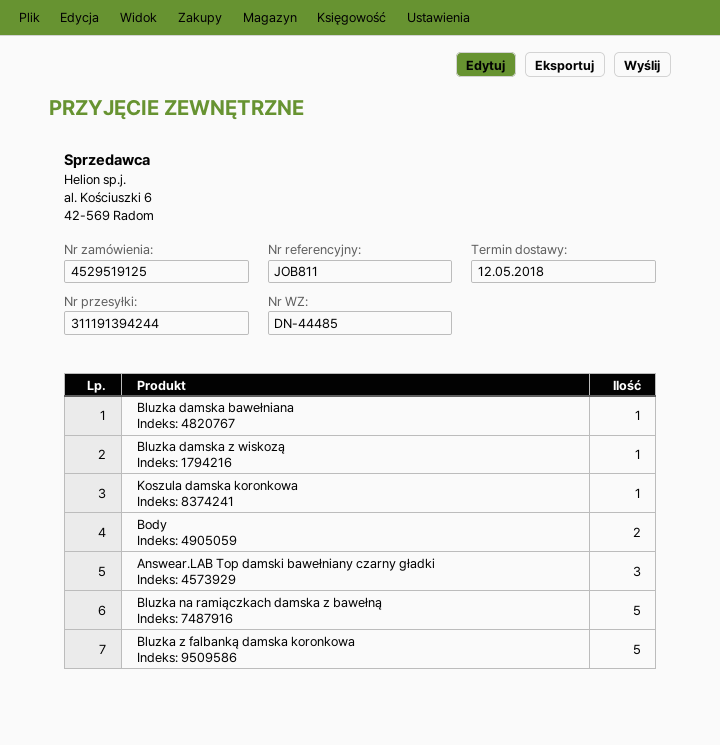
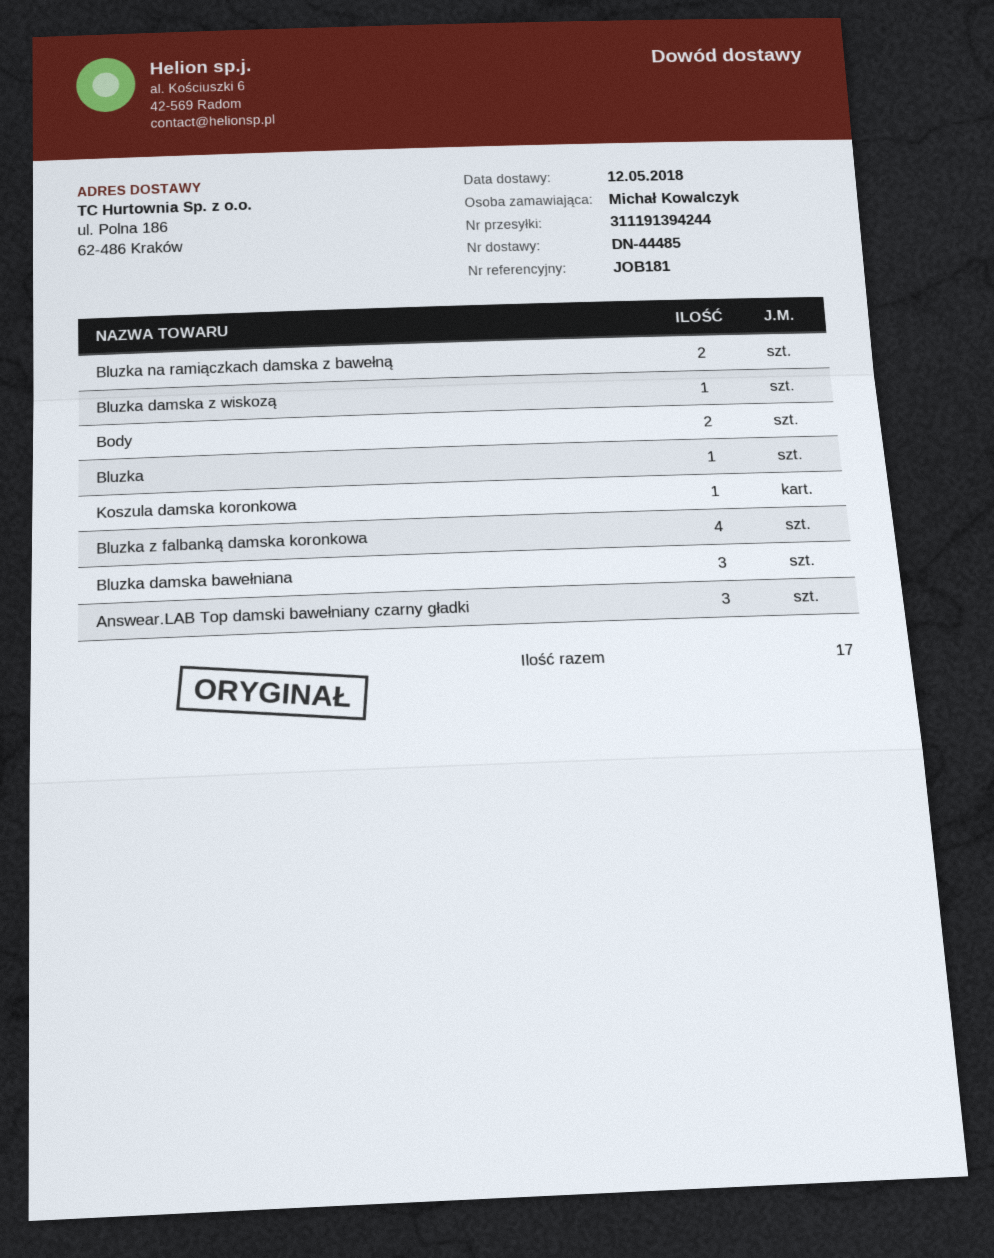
reference: JOB811 -> JOB181
Bluzka damska bawełniana: 1 -> 3
Bluzka na ramiączkach damska z bawełną: 5 -> 2
Bluzka z falbanką damska koronkowa: 5 -> 4
Bluzka: none -> 1

